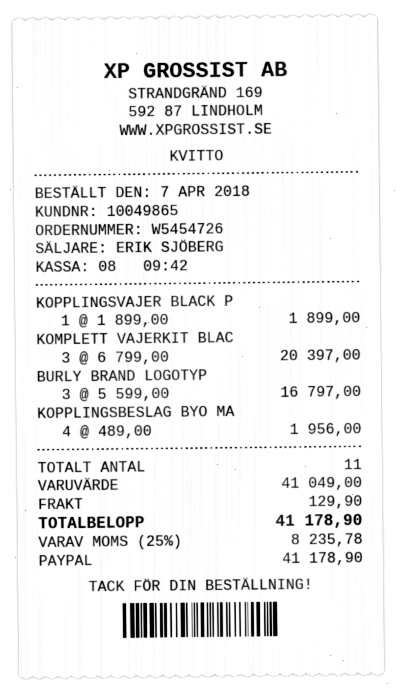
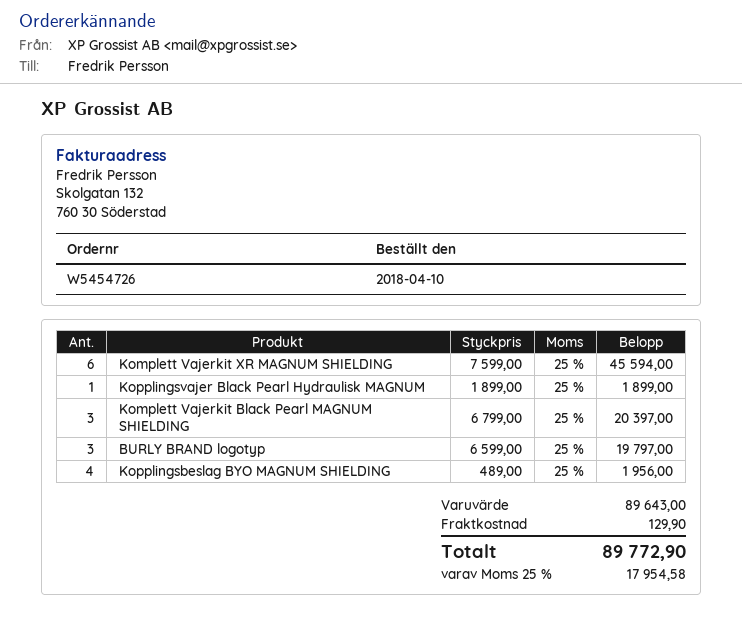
order date: 2018-04-07 -> 2018-04-10
BURLY BRAND LOGOTYP: 3 x 5599.00 = 16797.00 -> 3 x 6599.00 = 19797.00
Komplett Vajerkit XR MAGNUM SHIELDING: none -> 6 x 7599.00 = 45594.00
subtotal: 41049.00 -> 89643.00
tax: 25% = 8235.78 -> 25% = 17954.58
total: 41178.90 -> 89772.90

